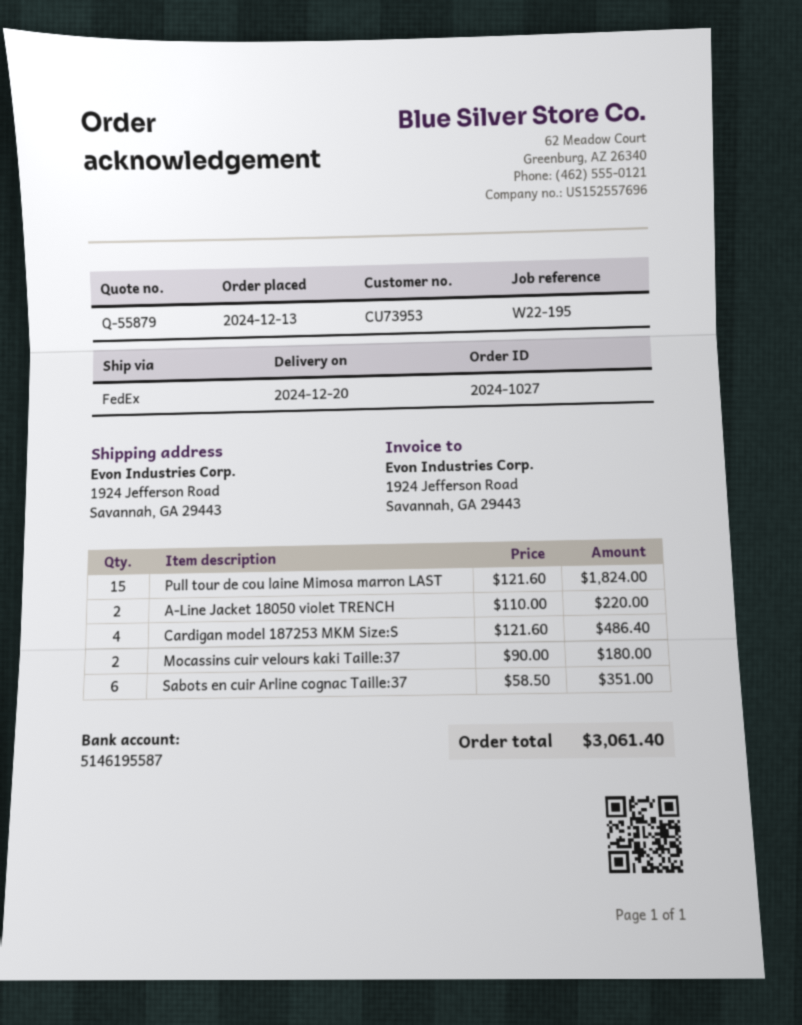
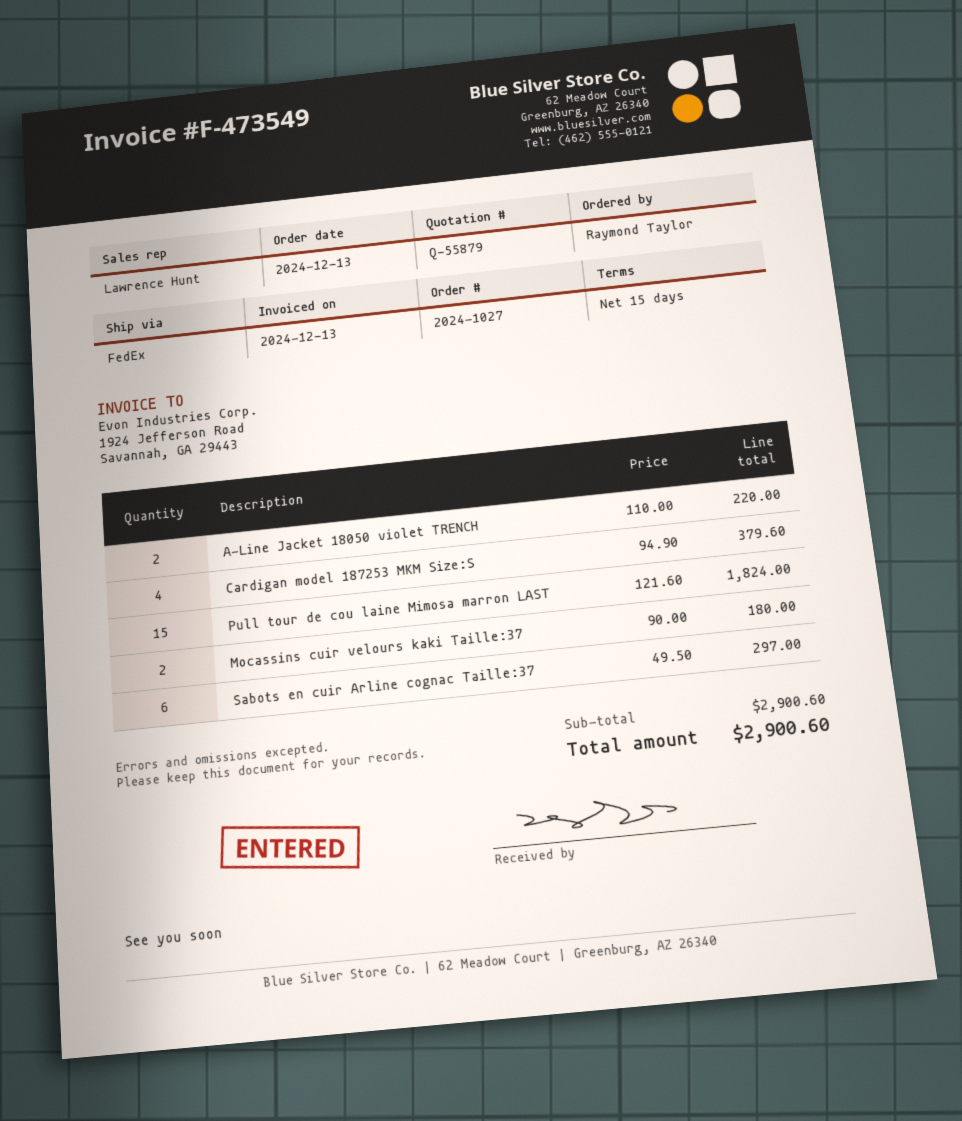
Cardigan model 187253 MKM Size:S: 4 x 121.60 = 486.40 -> 4 x 94.90 = 379.60
Sabots en cuir Arline cognac Taille:37: 6 x 58.50 = 351.00 -> 6 x 49.50 = 297.00
total: 3061.40 -> 2900.60

